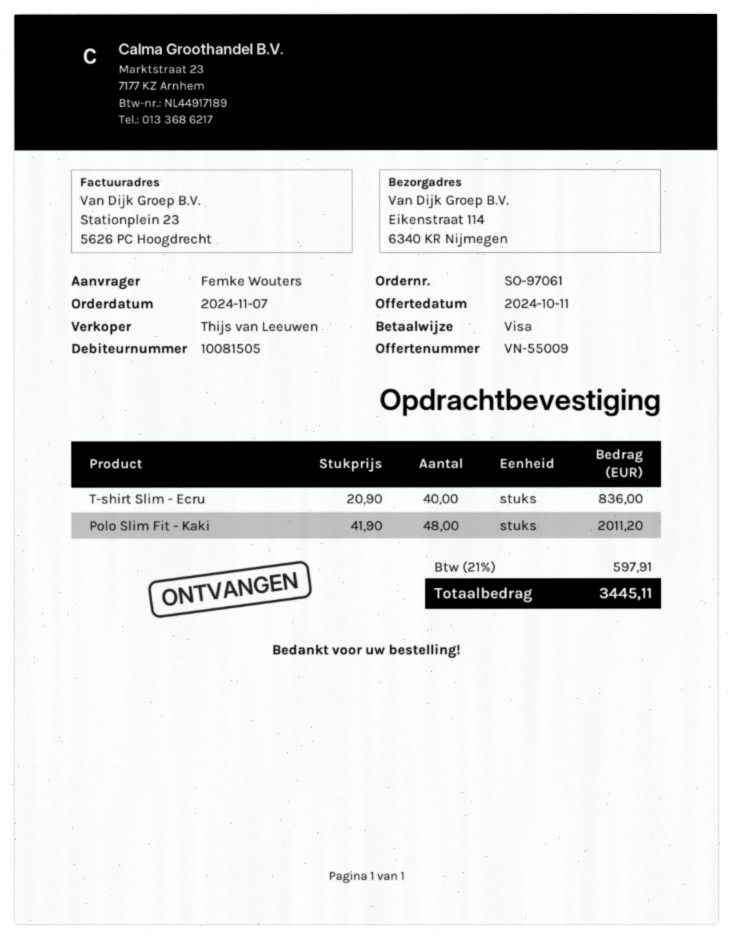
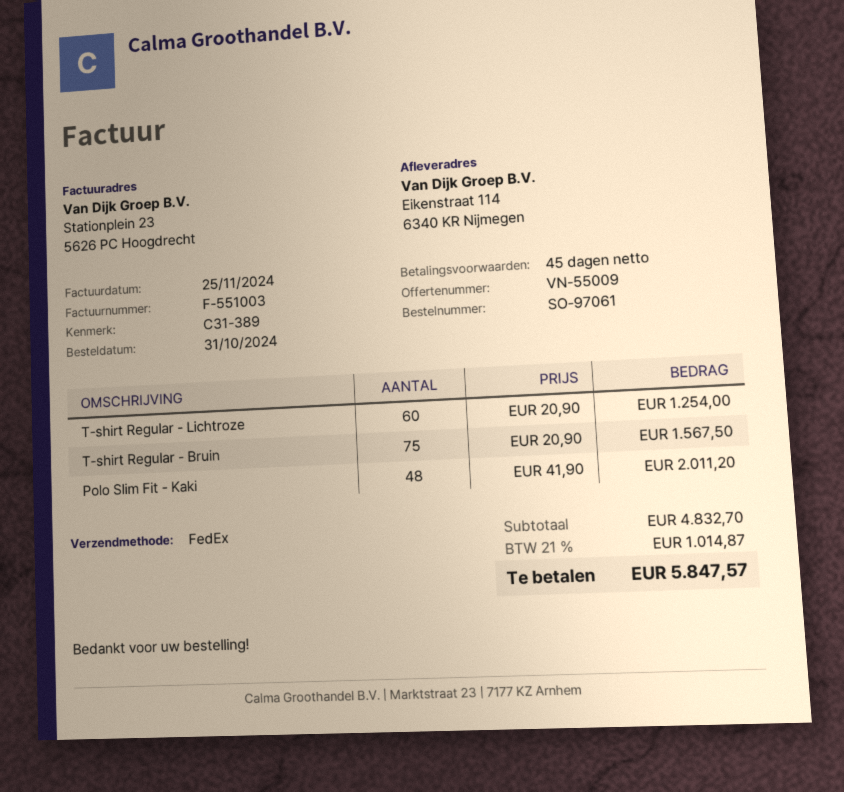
order date: 2024-11-07 -> 2024-10-31
T-shirt Slim - Ecru: 40 x 20.90 = 836.00 -> none
T-shirt Regular - Lichtroze: none -> 60 x 20.90 = 1254.00
T-shirt Regular - Bruin: none -> 75 x 20.90 = 1567.50
tax: 21% = 597.91 -> 21% = 1014.87
total: 3445.11 -> 5847.57

